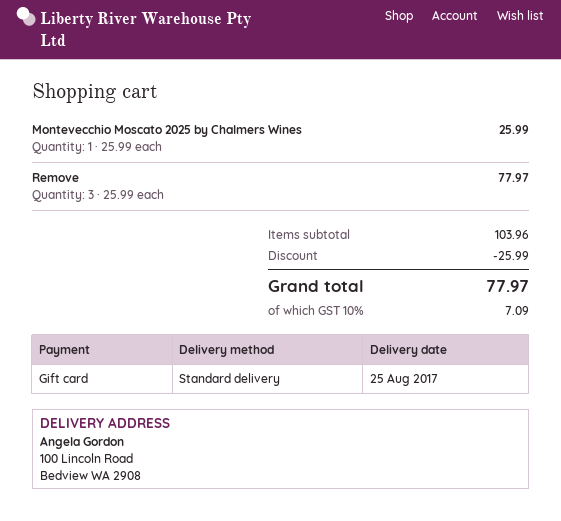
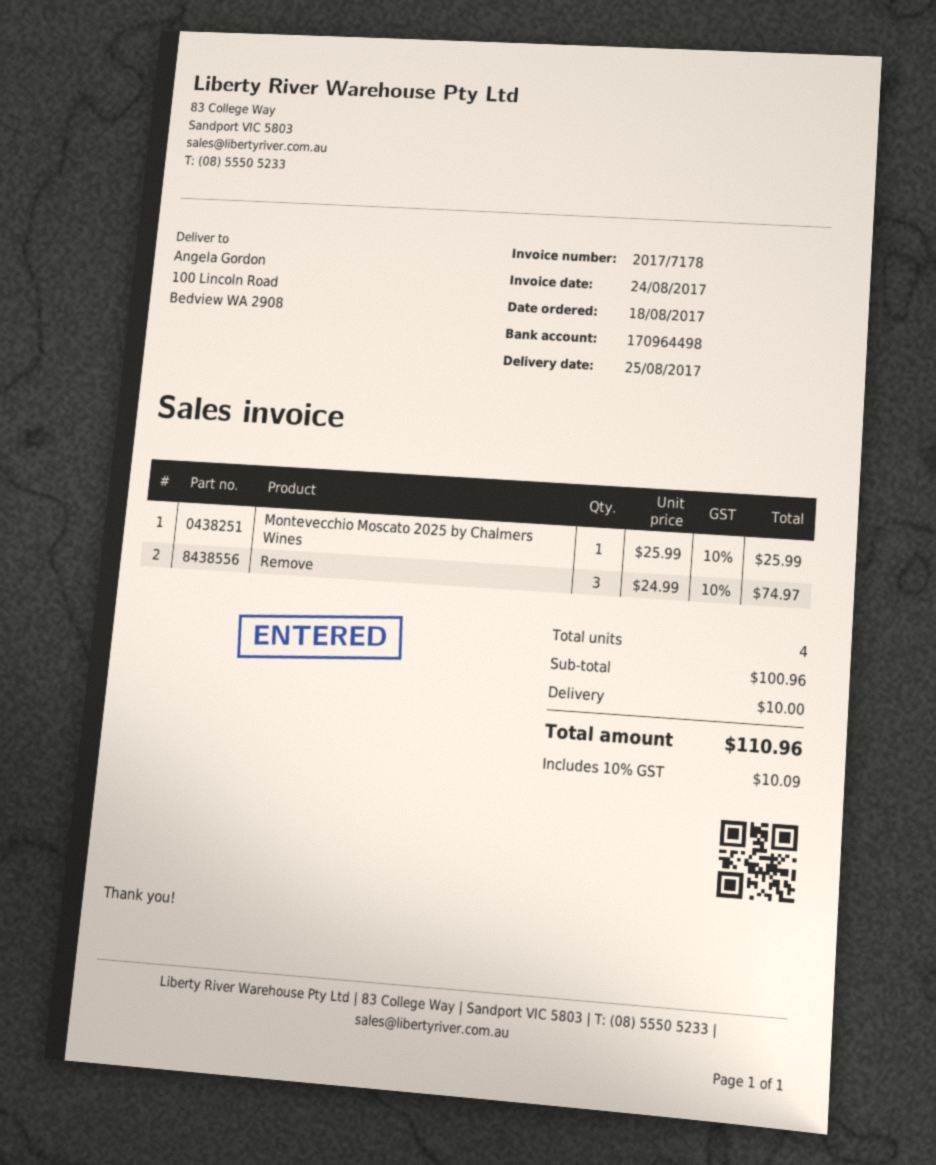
Remove: 3 x 25.99 = 77.97 -> 3 x 24.99 = 74.97
subtotal: 103.96 -> 100.96
discount: 25.99 -> none
shipping: none -> 10.00
tax: 10% = 7.09 -> 10% = 10.09
total: 77.97 -> 110.96

